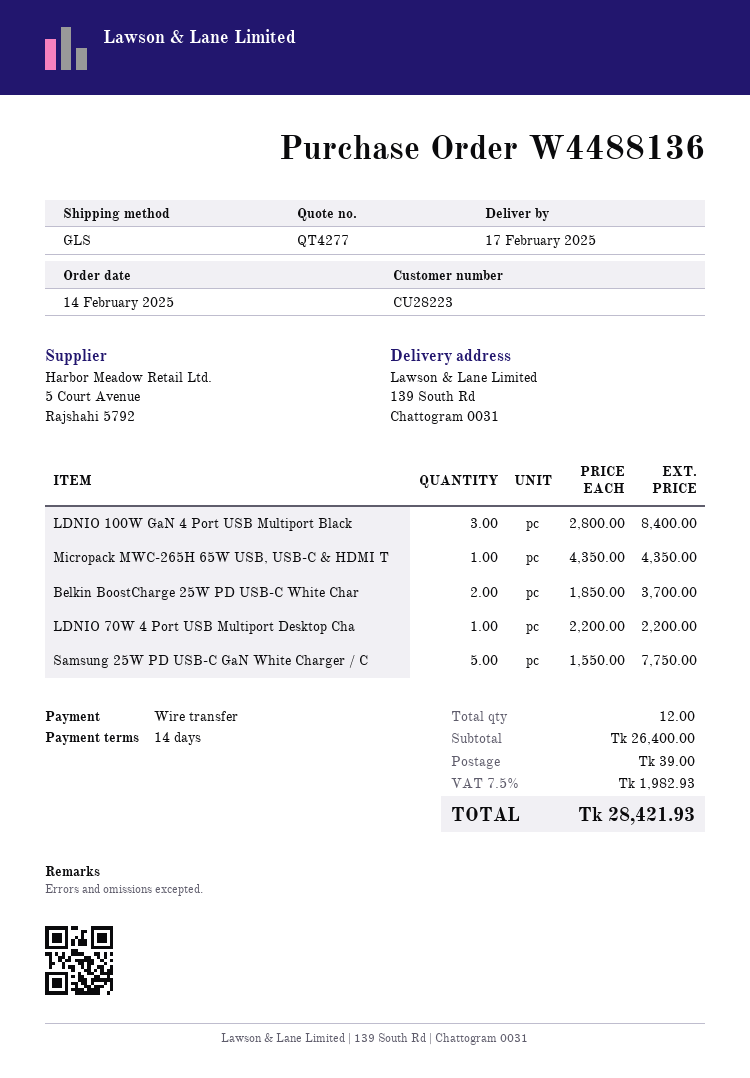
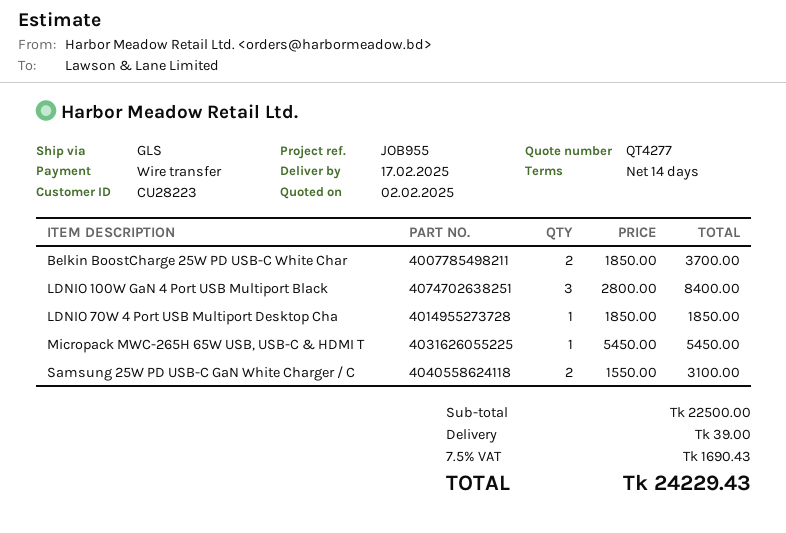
Micropack MWC-265H 65W USB, USB-C & HDMI T: 1 x 4350.00 = 4350.00 -> 1 x 5450.00 = 5450.00
LDNIO 70W 4 Port USB Multiport Desktop Cha: 1 x 2200.00 = 2200.00 -> 1 x 1850.00 = 1850.00
Samsung 25W PD USB-C GaN White Charger / C: 5 x 1550.00 = 7750.00 -> 2 x 1550.00 = 3100.00
subtotal: 26400.00 -> 22500.00
tax: 7.5% = 1982.93 -> 7.5% = 1690.43
total: 28421.93 -> 24229.43

